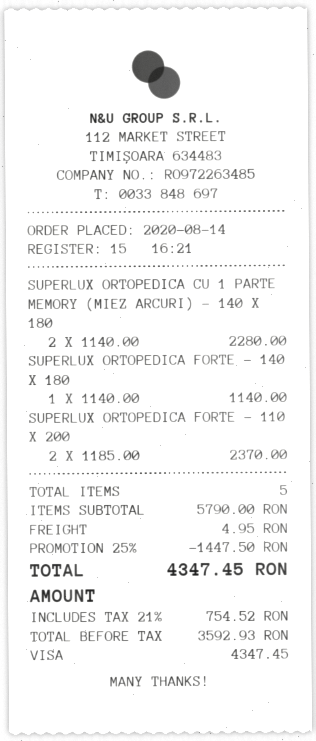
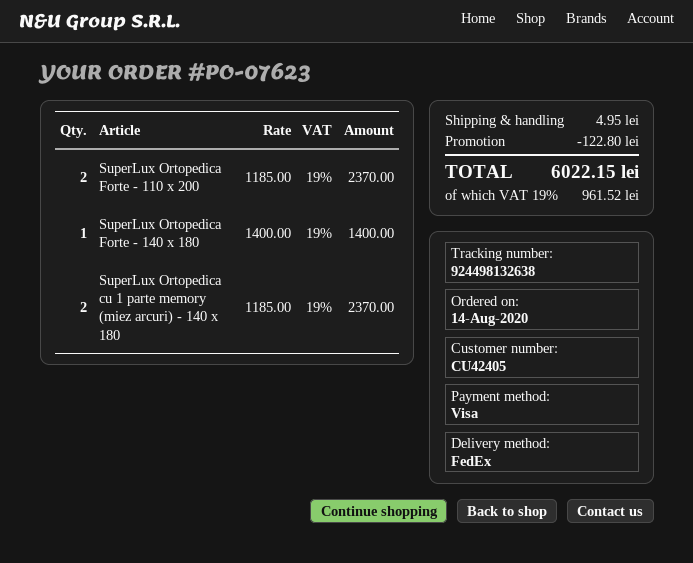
SUPERLUX ORTOPEDICA CU 1 PARTE MEMORY (MIEZ ARCURI) - 140 X 180: 2 x 1140.00 = 2280.00 -> 2 x 1185.00 = 2370.00
SUPERLUX ORTOPEDICA FORTE - 140 X 180: 1 x 1140.00 = 1140.00 -> 1 x 1400.00 = 1400.00
discount: 1447.50 -> 122.80
tax: 21% = 754.52 -> 19% = 961.52
total: 4347.45 -> 6022.15

